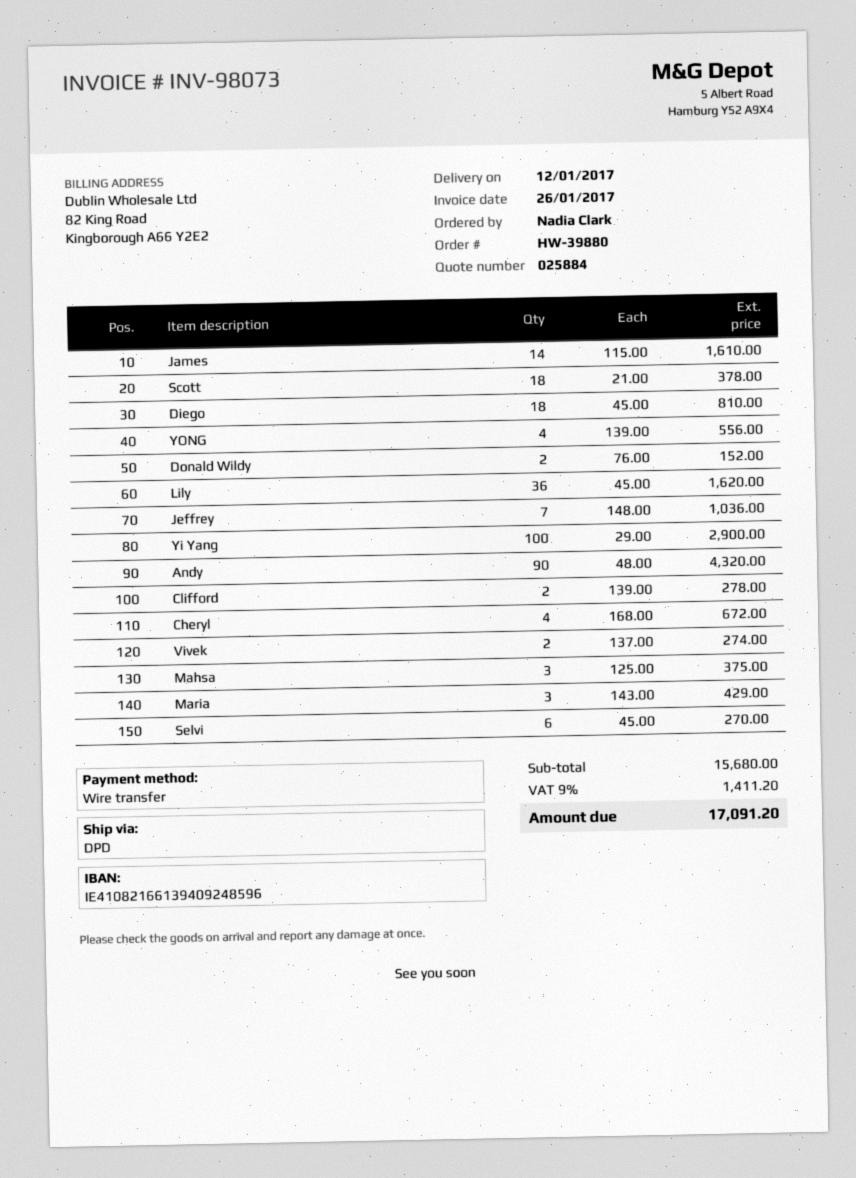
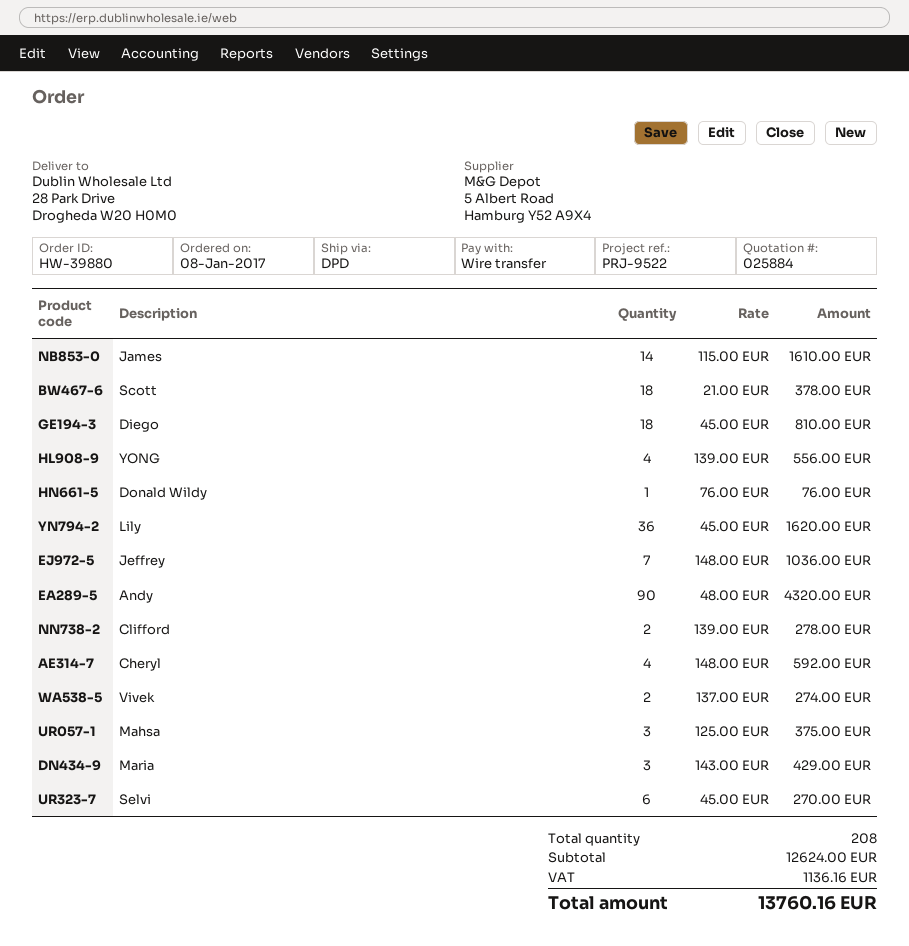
Donald Wildy: 2 x 76.00 = 152.00 -> 1 x 76.00 = 76.00
Yi Yang: 100 x 29.00 = 2900.00 -> none
Cheryl: 4 x 168.00 = 672.00 -> 4 x 148.00 = 592.00
subtotal: 15680.00 -> 12624.00
tax: 1411.20 -> 1136.16
total: 17091.20 -> 13760.16

